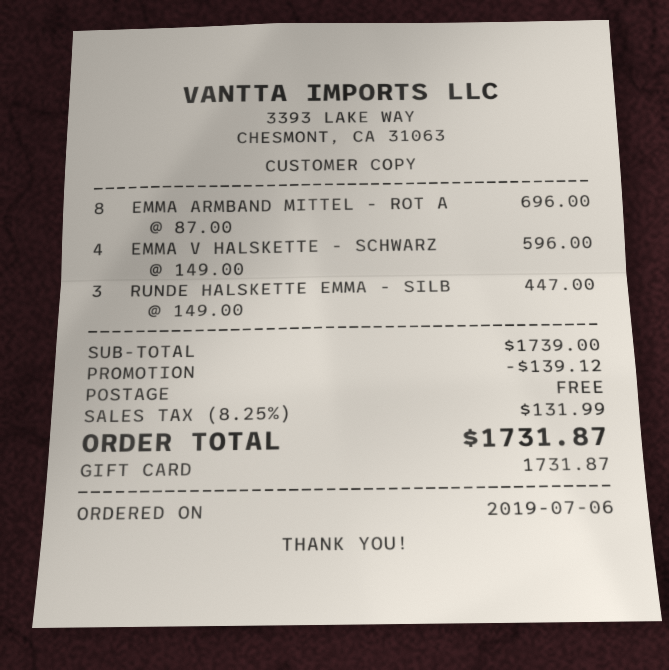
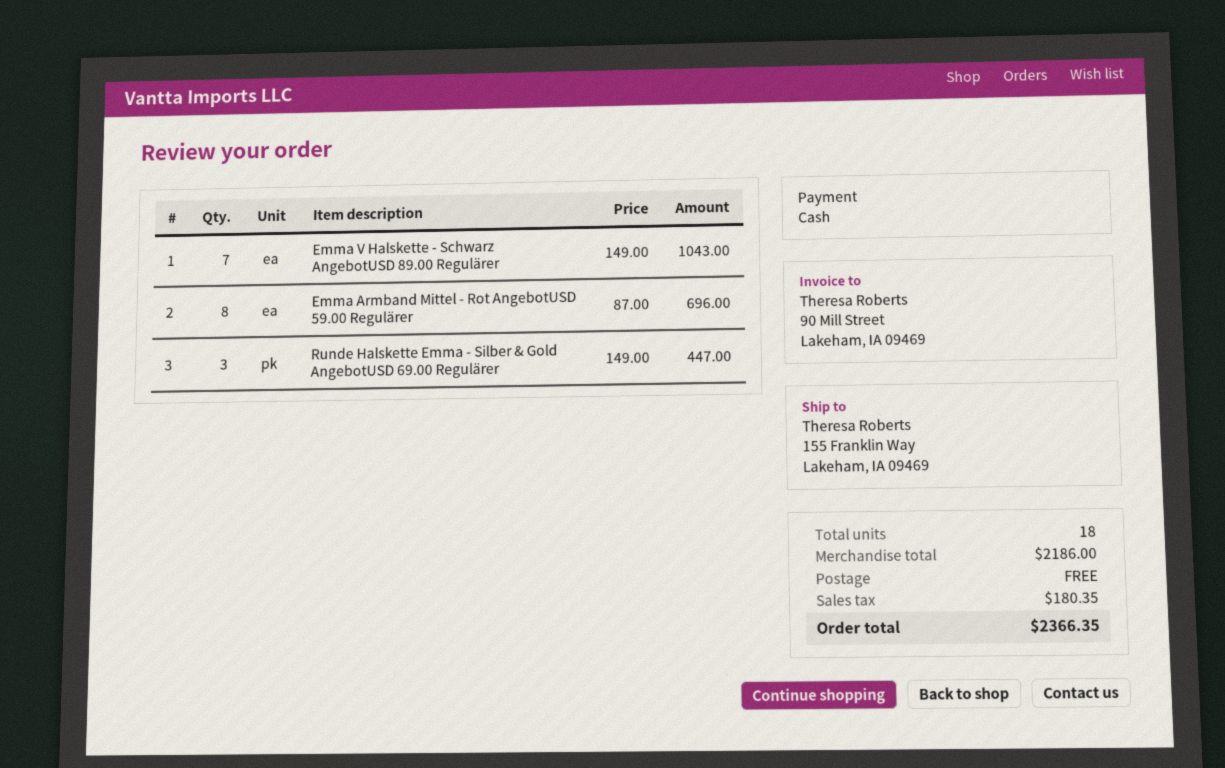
payment method: gift card -> cash
EMMA V HALSKETTE - SCHWARZ: 4 x 149.00 = 596.00 -> 7 x 149.00 = 1043.00
subtotal: 1739.00 -> 2186.00
discount: 139.12 -> none
tax: 131.99 -> 180.35
total: 1731.87 -> 2366.35

